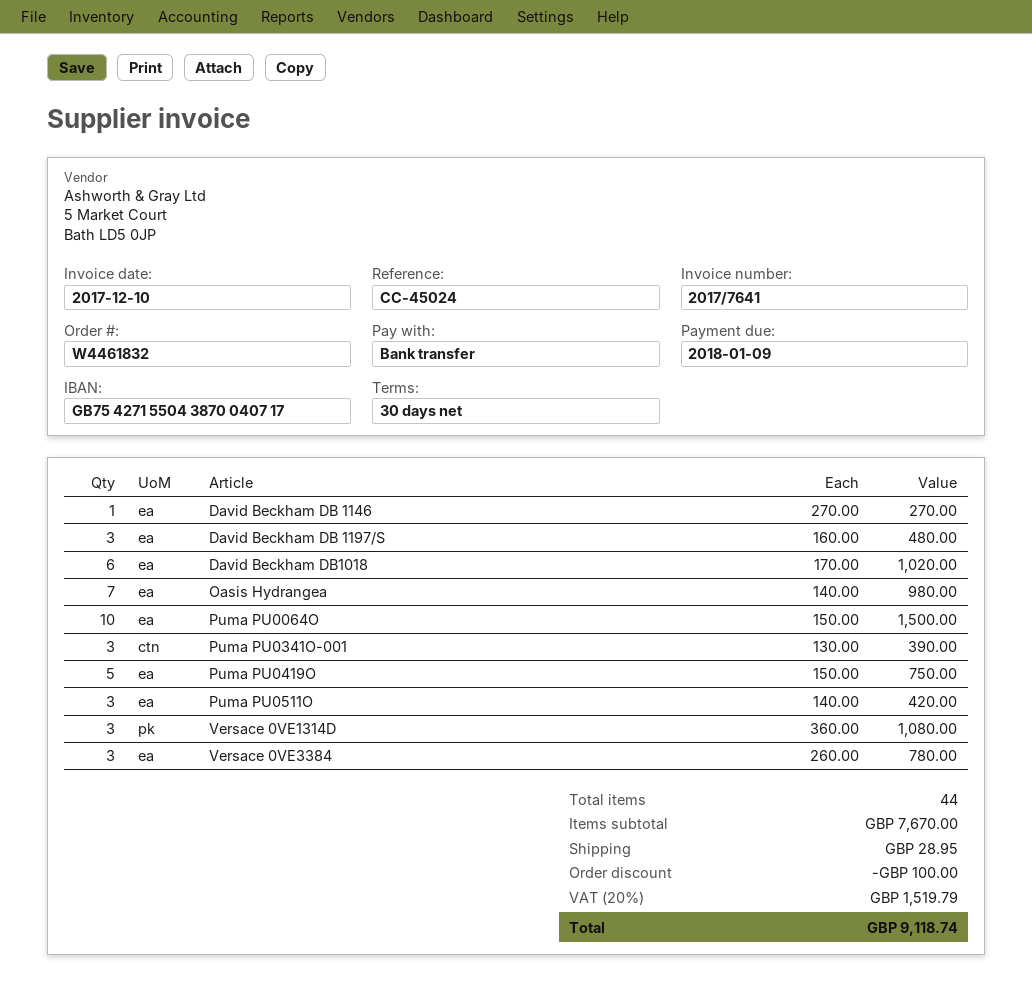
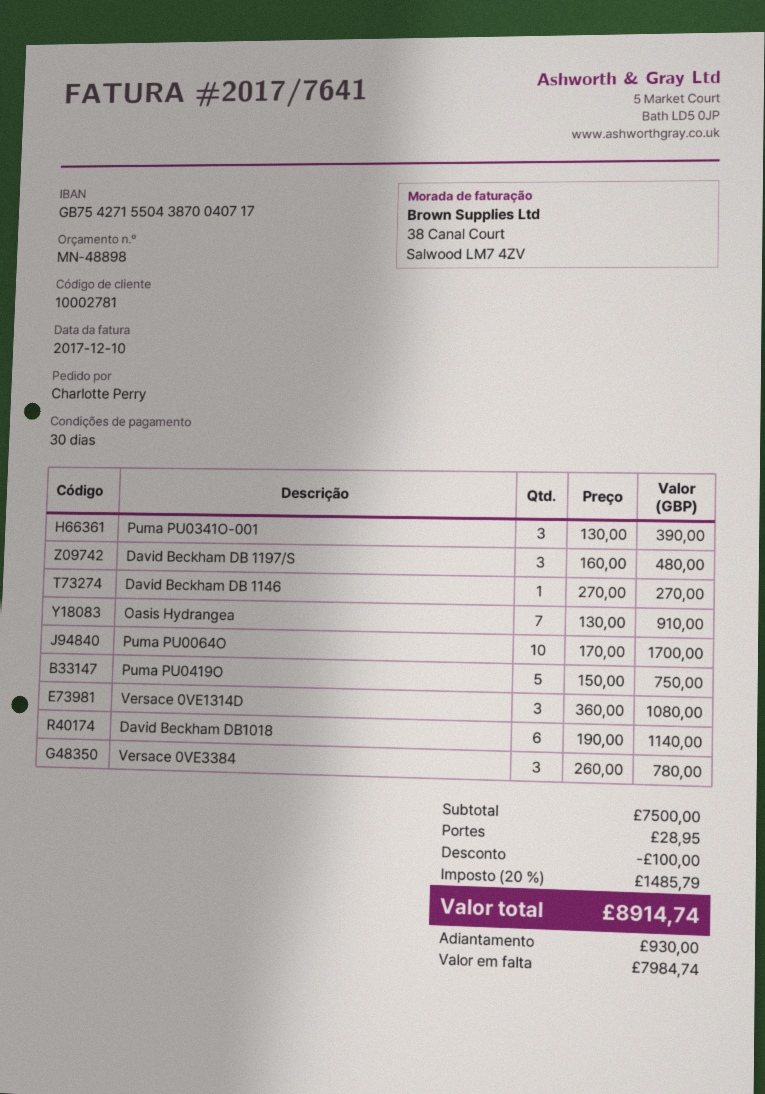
David Beckham DB1018: 6 x 170.00 = 1020.00 -> 6 x 190.00 = 1140.00
Oasis Hydrangea: 7 x 140.00 = 980.00 -> 7 x 130.00 = 910.00
Puma PU0064O: 10 x 150.00 = 1500.00 -> 10 x 170.00 = 1700.00
Puma PU0511O: 3 x 140.00 = 420.00 -> none
subtotal: 7670.00 -> 7500.00
tax: 20% = 1519.79 -> 20% = 1485.79
total: 9118.74 -> 8914.74

